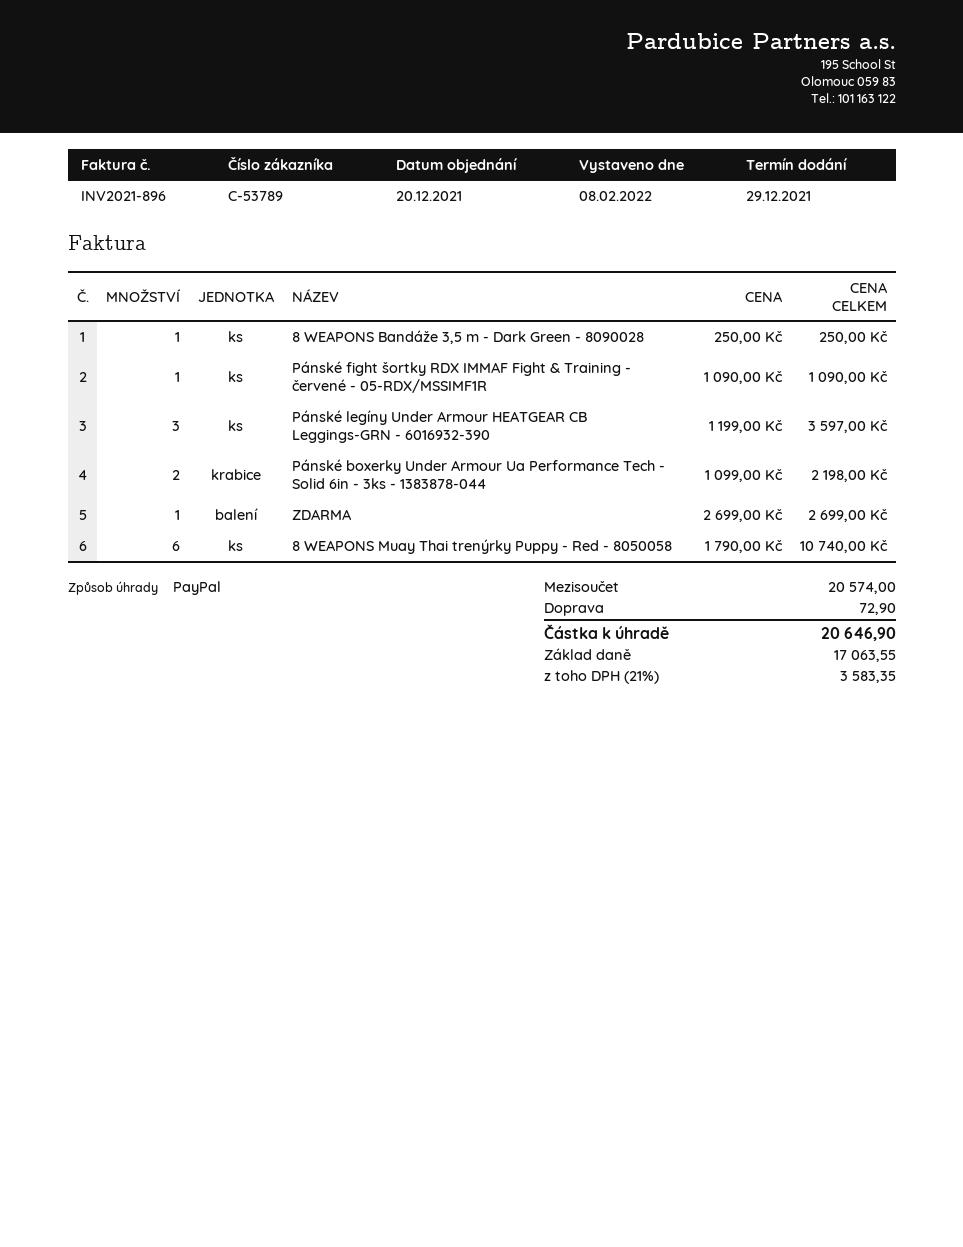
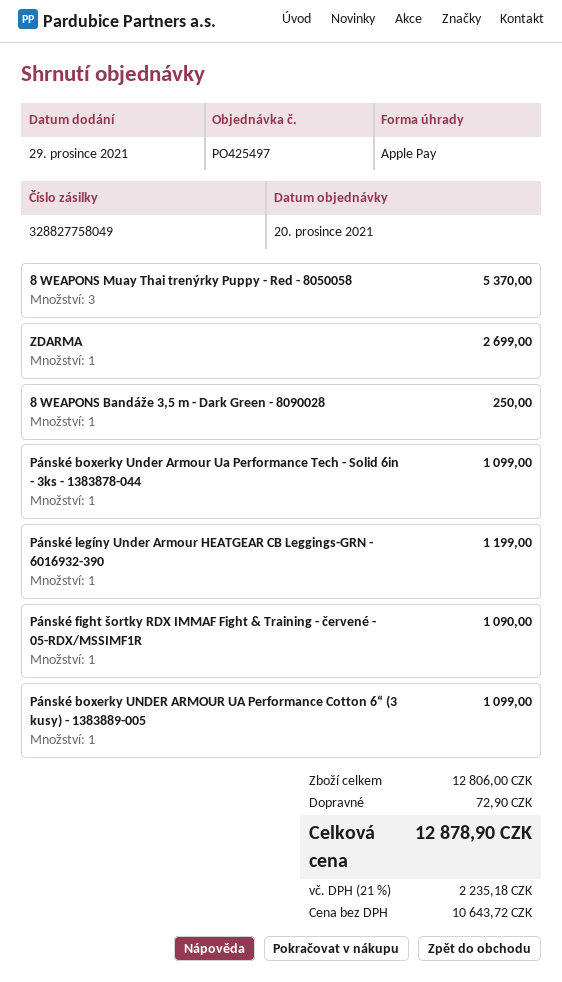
payment method: PayPal -> Apple Pay
Pánské legíny Under Armour HEATGEAR CB Leggings-GRN - 6016932-390: 3 for 3597.00 -> 1 for 1199.00
Pánské boxerky Under Armour Ua Performance Tech - Solid 6in - 3ks - 1383878-044: 2 for 2198.00 -> 1 for 1099.00
8 WEAPONS Muay Thai trenýrky Puppy - Red - 8050058: 6 for 10740.00 -> 3 for 5370.00
Pánské boxerky UNDER ARMOUR UA Performance Cotton 6“ (3 kusy) - 1383889-005: none -> 1 for 1099.00
subtotal: 20574.00 -> 12806.00
net: 17063.55 -> 10643.72
tax: 21% = 3583.35 -> 21% = 2235.18
total: 20646.90 -> 12878.90

